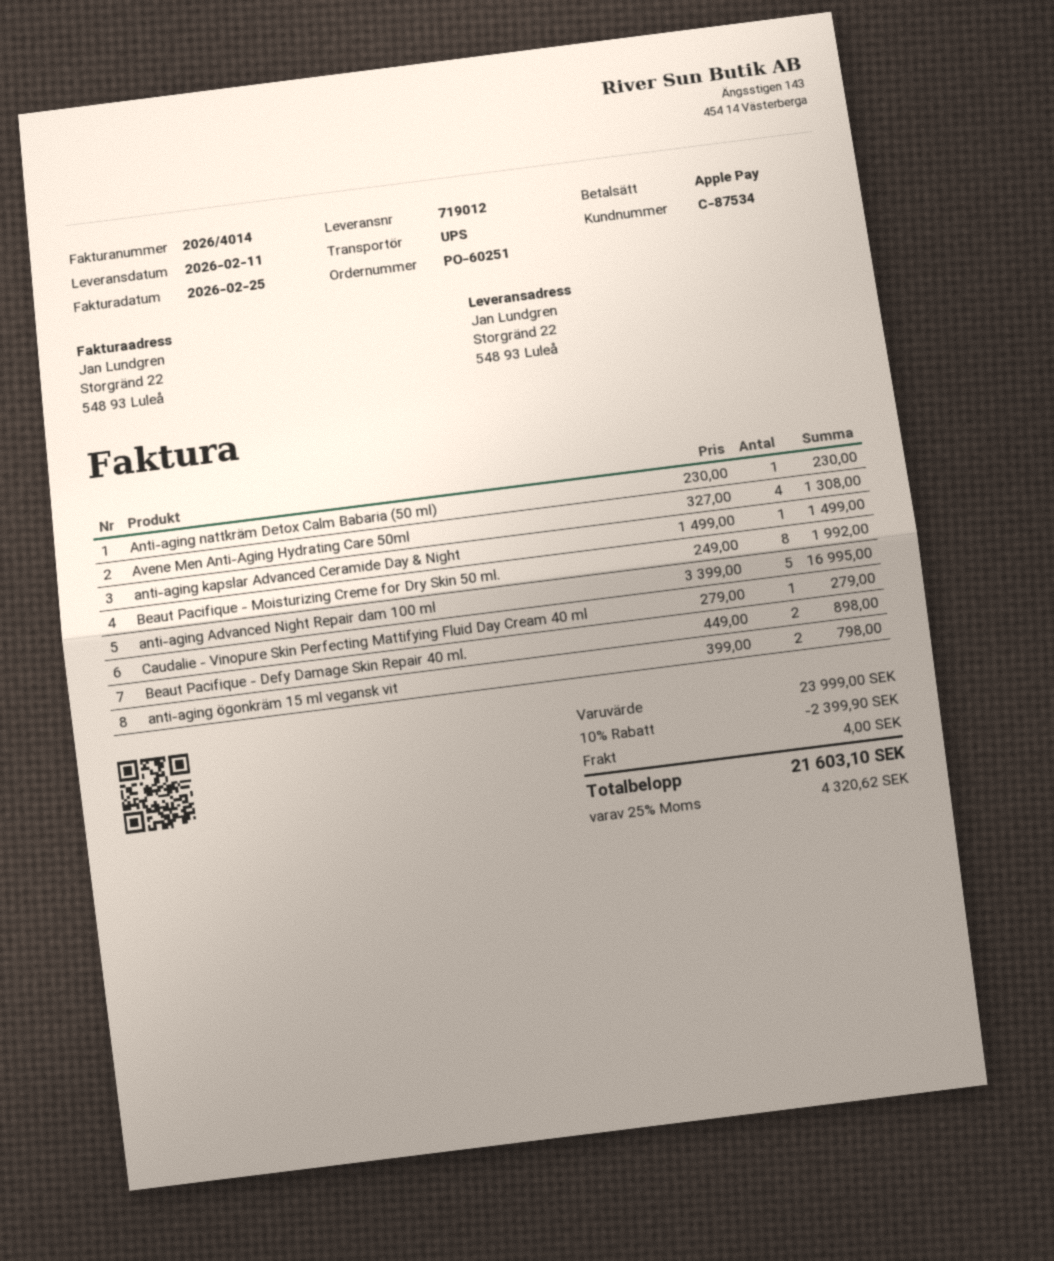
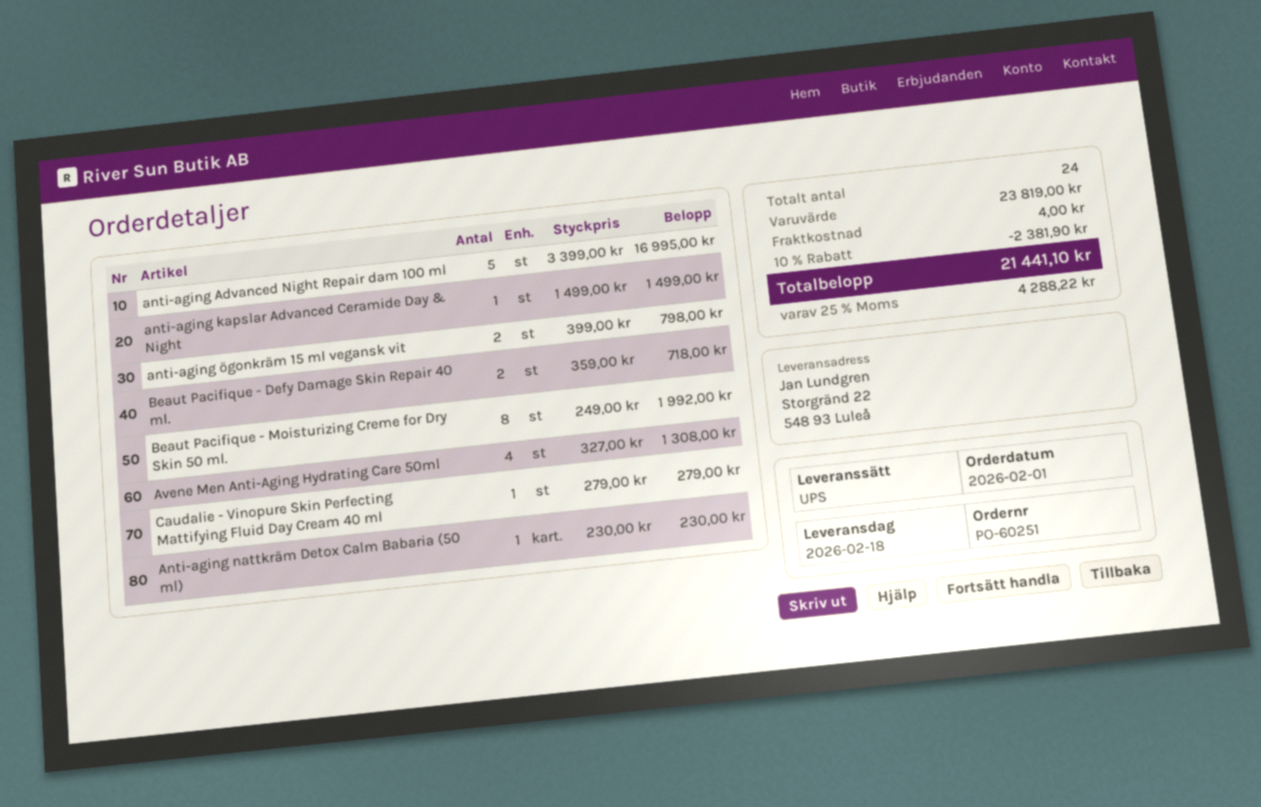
delivery date: 2026-02-11 -> 2026-02-18
Beaut Pacifique - Defy Damage Skin Repair 40 ml.: 2 x 449.00 = 898.00 -> 2 x 359.00 = 718.00
subtotal: 23999.00 -> 23819.00
discount: 10% = 2399.90 -> 10% = 2381.90
tax: 25% = 4320.62 -> 25% = 4288.22
total: 21603.10 -> 21441.10

